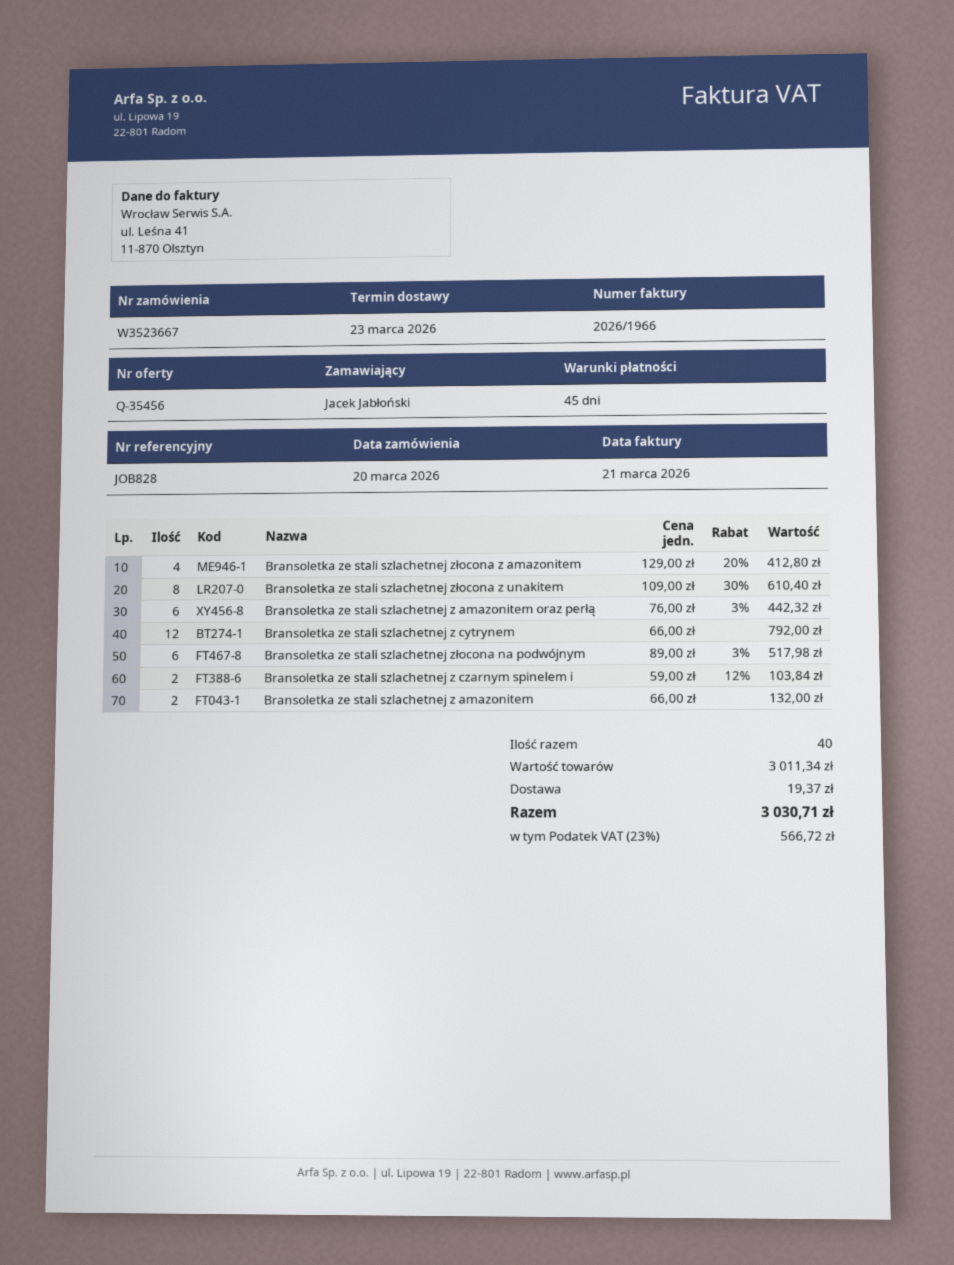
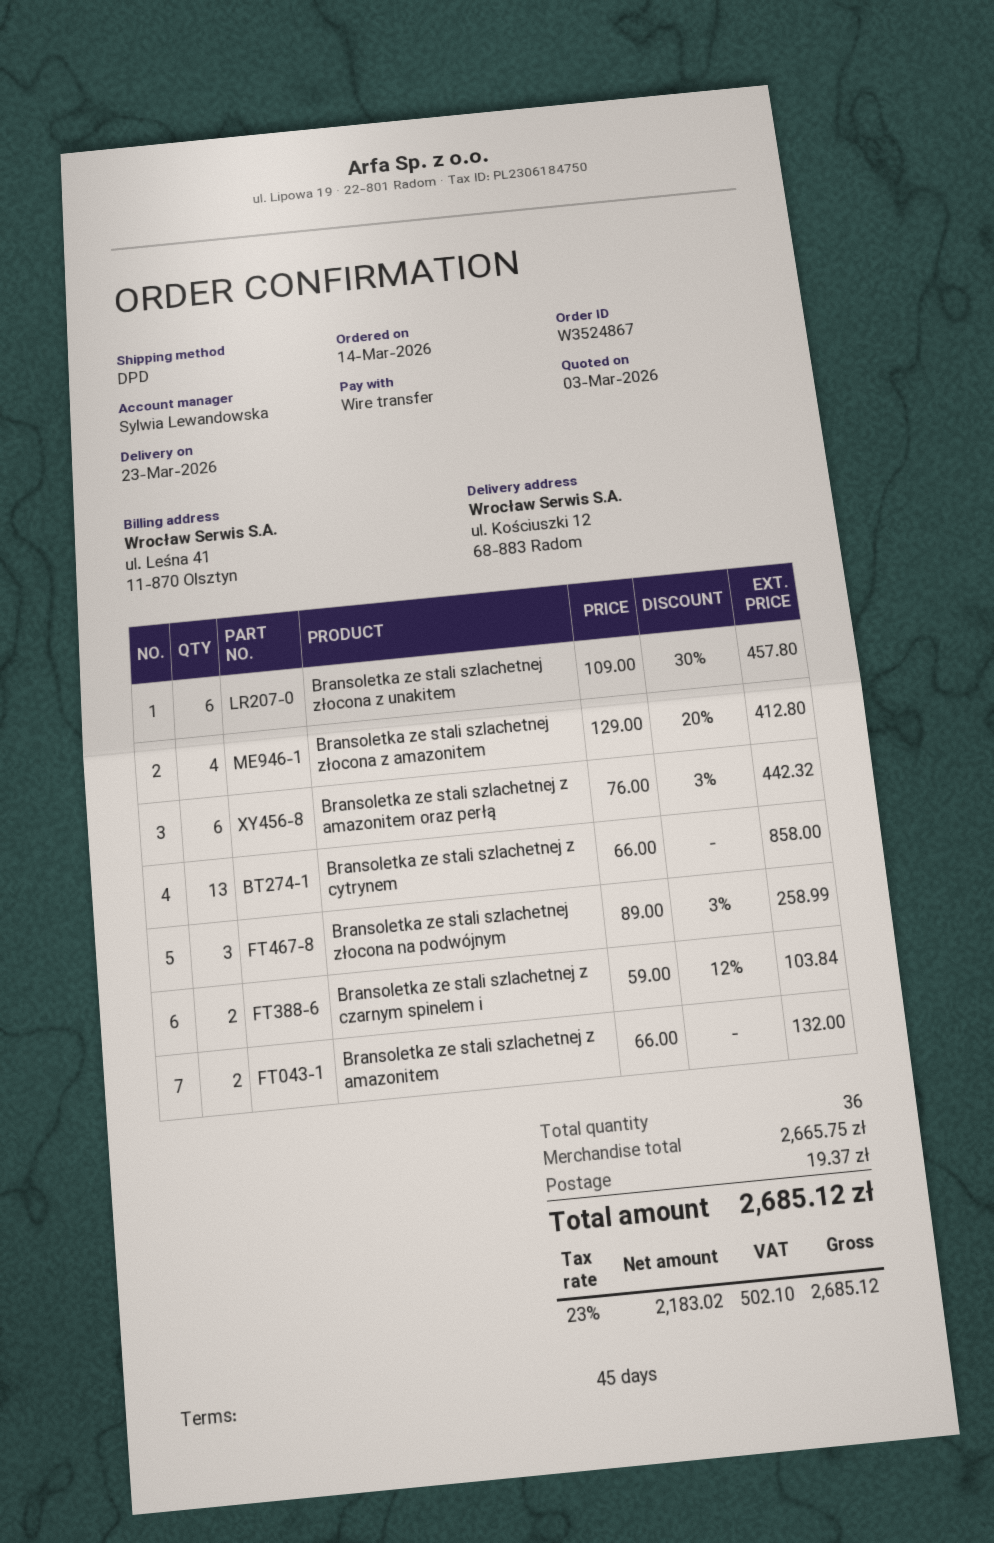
order number: W3523667 -> W3524867
order date: 2026-03-20 -> 2026-03-14
Bransoletka ze stali szlachetnej złocona z unakitem: 8 x 109.00 - 30% = 610.40 -> 6 x 109.00 - 30% = 457.80
Bransoletka ze stali szlachetnej z cytrynem: 12 x 66.00 = 792.00 -> 13 x 66.00 = 858.00
Bransoletka ze stali szlachetnej złocona na podwójnym: 6 x 89.00 - 3% = 517.98 -> 3 x 89.00 - 3% = 258.99
total quantity: 40 -> 36
subtotal: 3011.34 -> 2665.75
tax: 23% = 566.72 -> 23% = 502.10
total: 3030.71 -> 2685.12

